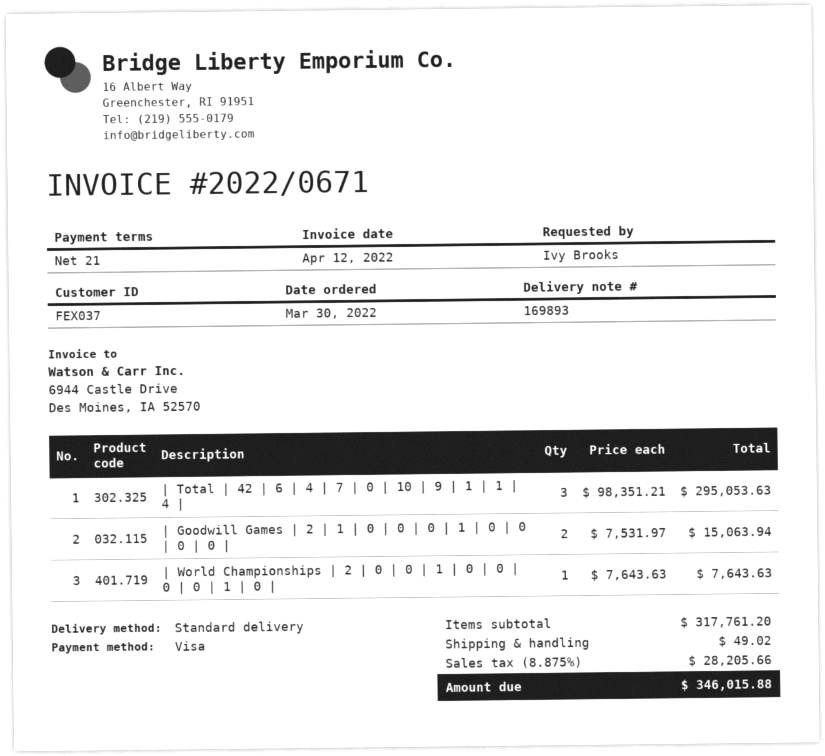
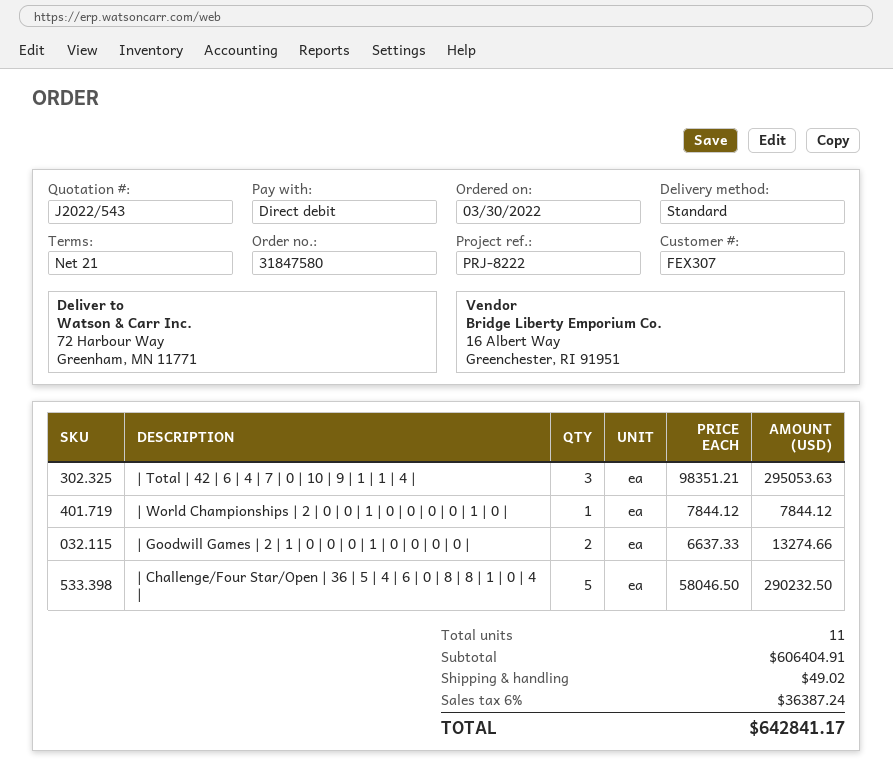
customer number: FEX037 -> FEX307
payment method: Visa -> direct debit
| Goodwill Games | 2 | 1 | 0 | 0 | 0 | 1 | 0 | 0 | 0 | 0 |: 2 x 7531.97 = 15063.94 -> 2 x 6637.33 = 13274.66
| World Championships | 2 | 0 | 0 | 1 | 0 | 0 | 0 | 0 | 1 | 0 |: 1 x 7643.63 = 7643.63 -> 1 x 7844.12 = 7844.12
| Challenge/Four Star/Open | 36 | 5 | 4 | 6 | 0 | 8 | 8 | 1 | 0 | 4 |: none -> 5 x 58046.50 = 290232.50
subtotal: 317761.20 -> 606404.91
tax: 8.875% = 28205.66 -> 6% = 36387.24
total: 346015.88 -> 642841.17

